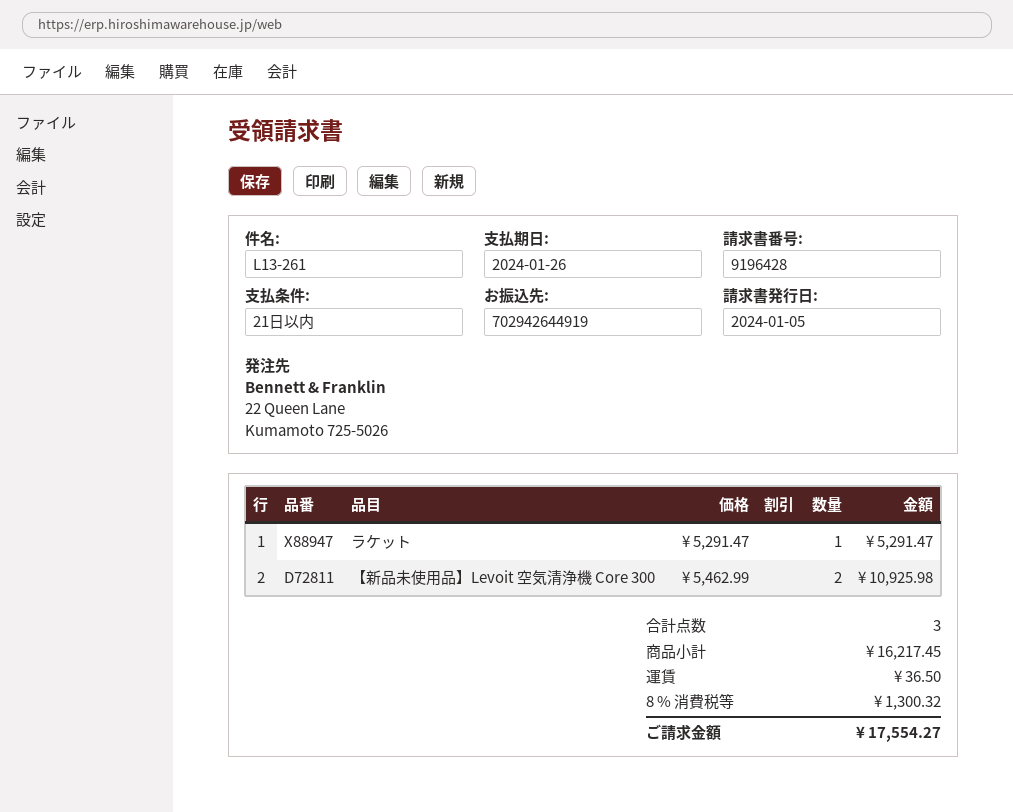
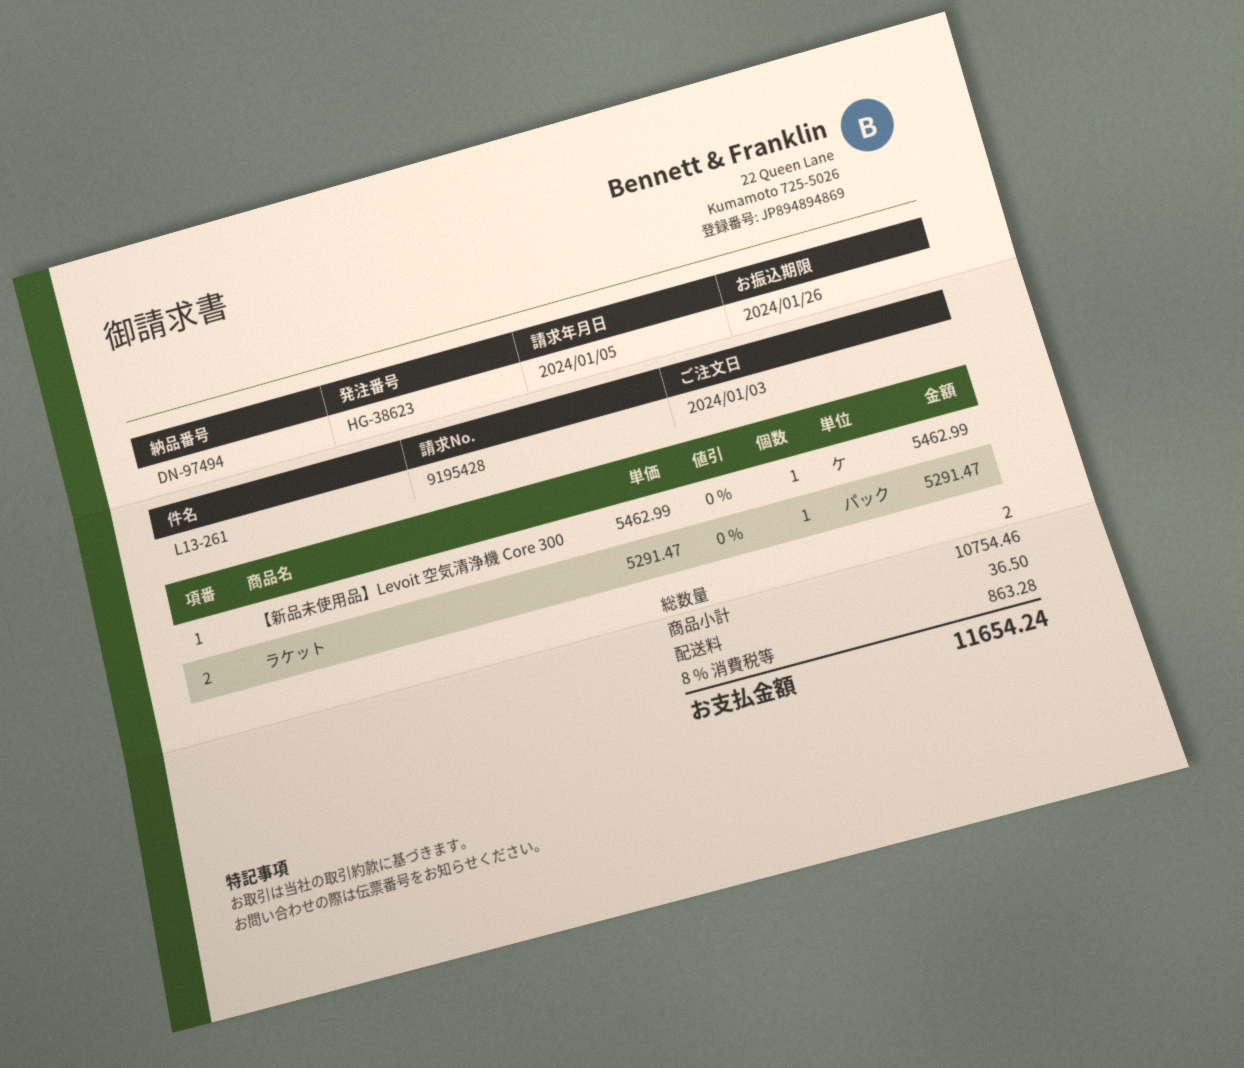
invoice number: 9196428 -> 9195428
【新品未使用品】Levoit 空気清浄機 Core 300: 2 x 5462.99 = 10925.98 -> 1 x 5462.99 = 5462.99
total quantity: 3 -> 2
subtotal: 16217.45 -> 10754.46
tax: 8% = 1300.32 -> 8% = 863.28
total: 17554.27 -> 11654.24

